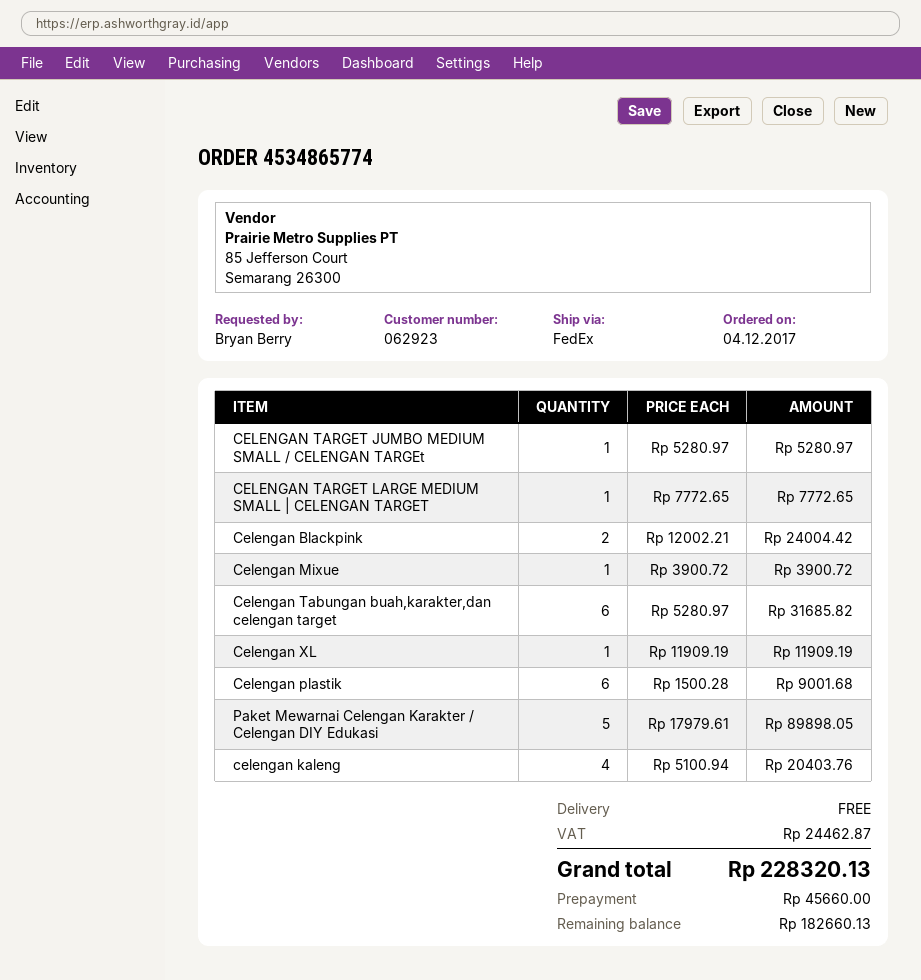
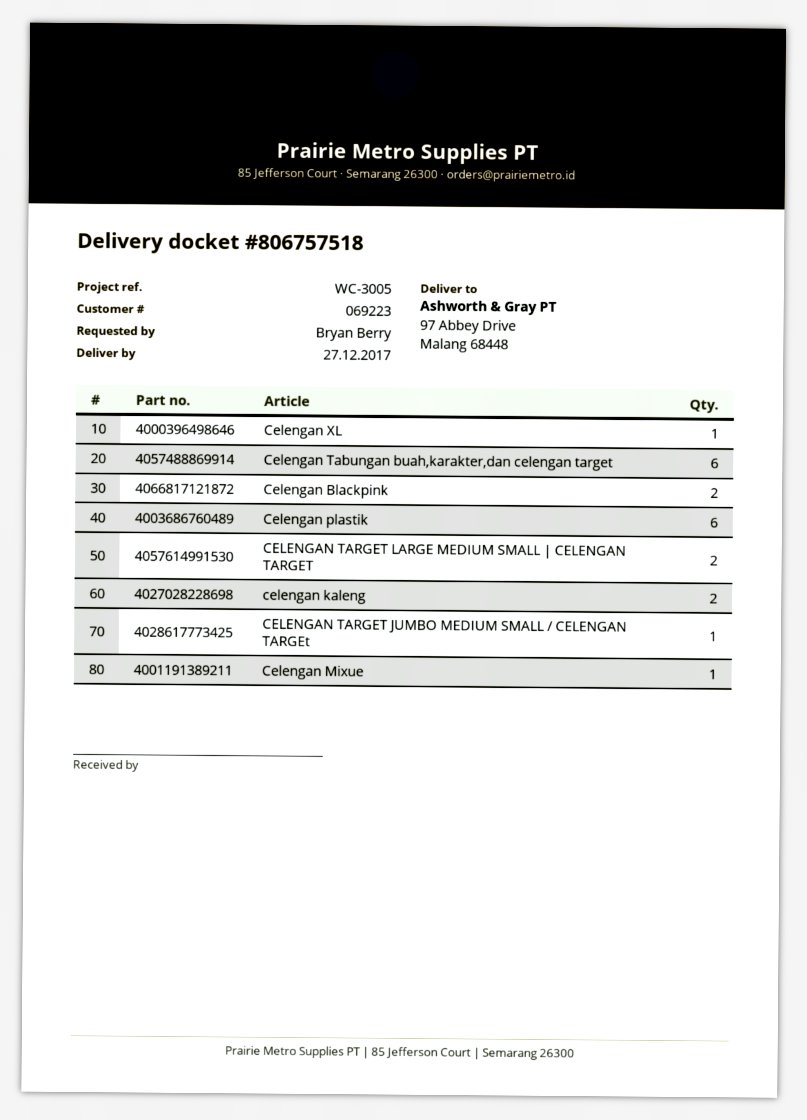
customer number: 062923 -> 069223
CELENGAN TARGET LARGE MEDIUM SMALL | CELENGAN TARGET: 1 -> 2
Paket Mewarnai Celengan Karakter / Celengan DIY Edukasi: 5 -> none
celengan kaleng: 4 -> 2

